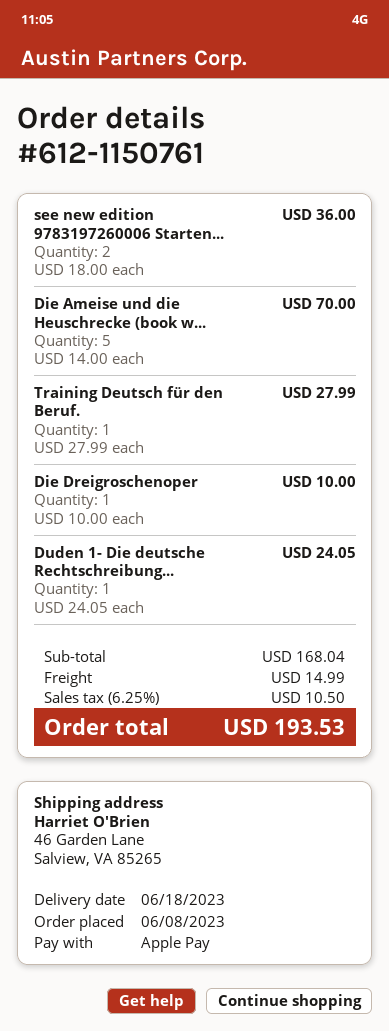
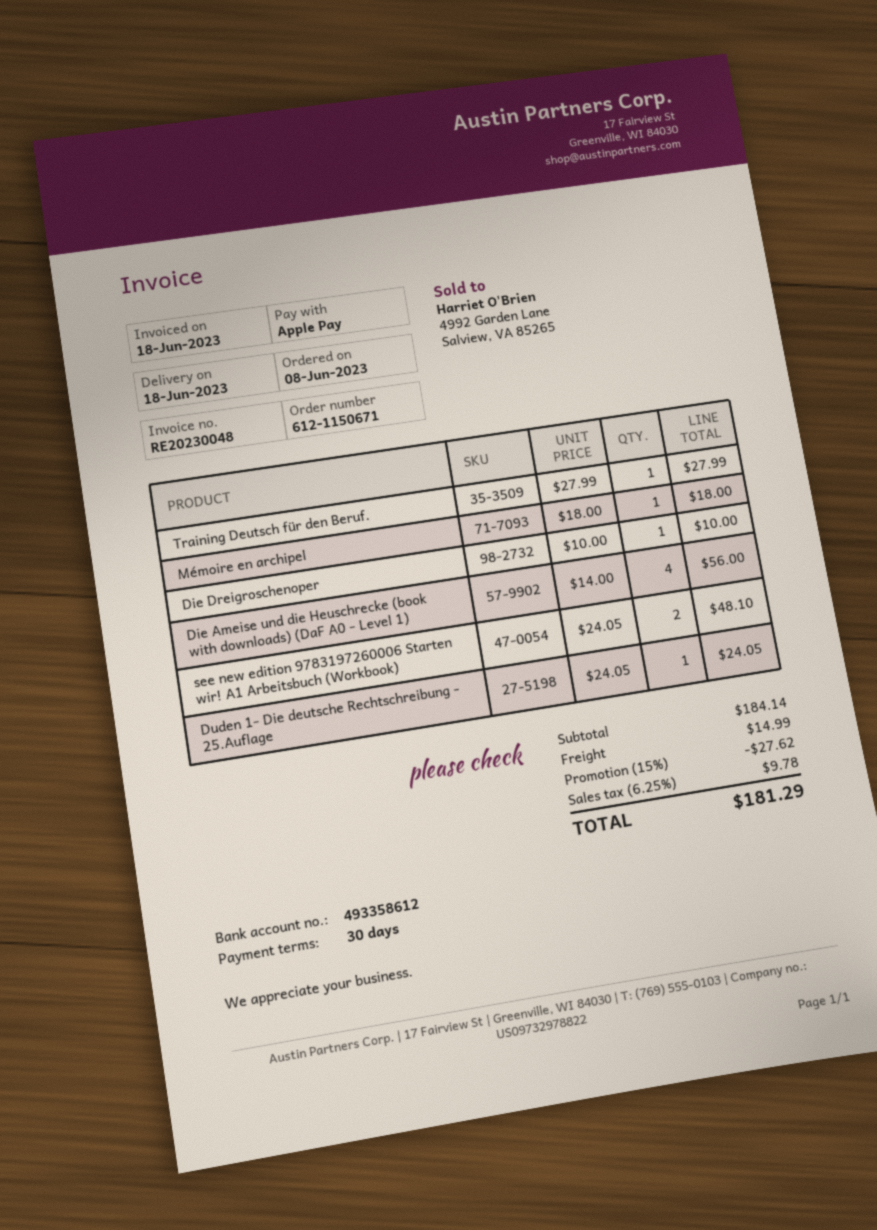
order number: 612-1150761 -> 612-1150671
see new edition 9783197260006 Starten...: 2 x 18.00 = 36.00 -> 2 x 24.05 = 48.10
Die Ameise und die Heuschrecke (book w...: 5 x 14.00 = 70.00 -> 4 x 14.00 = 56.00
Mémoire en archipel: none -> 1 x 18.00 = 18.00
subtotal: 168.04 -> 184.14
discount: none -> 15% = 27.62
tax: 6.25% = 10.50 -> 6.25% = 9.78
total: 193.53 -> 181.29

